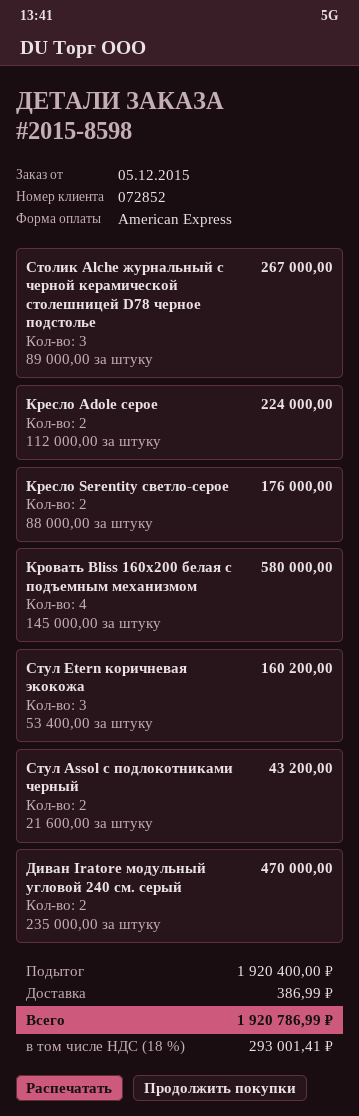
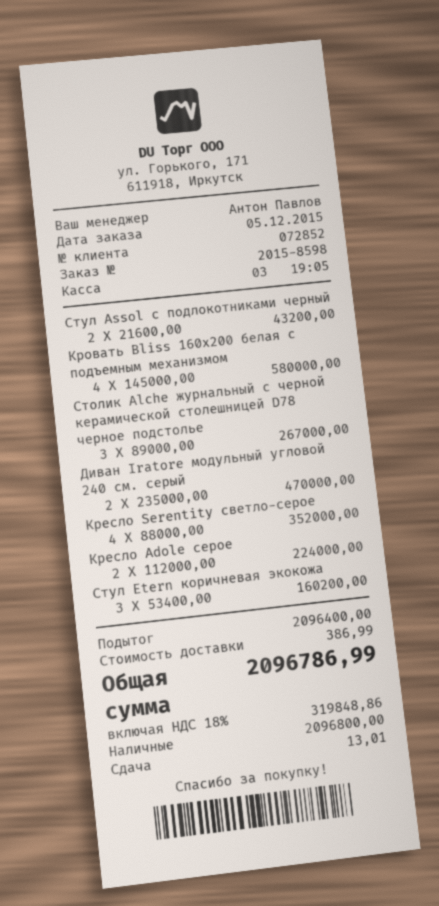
payment method: American Express -> cash
Кресло Serentity светло-серое: 2 x 88000.00 = 176000.00 -> 4 x 88000.00 = 352000.00
subtotal: 1920400.00 -> 2096400.00
tax: 18% = 293001.41 -> 18% = 319848.86
total: 1920786.99 -> 2096786.99

